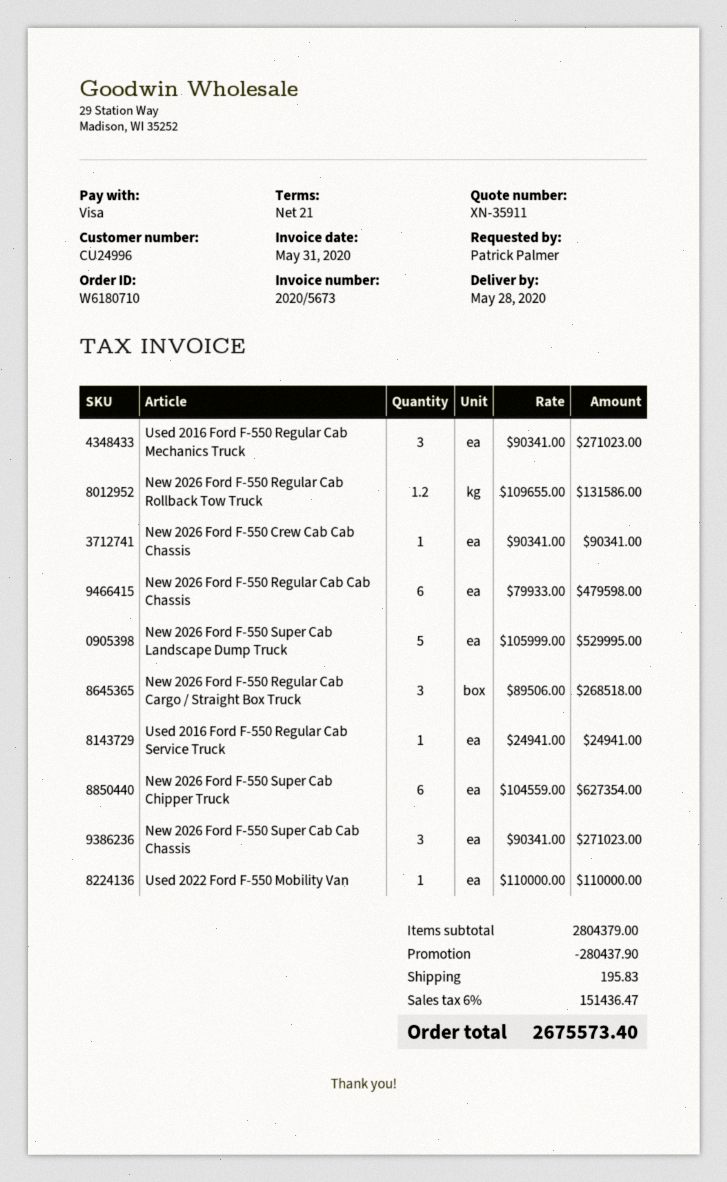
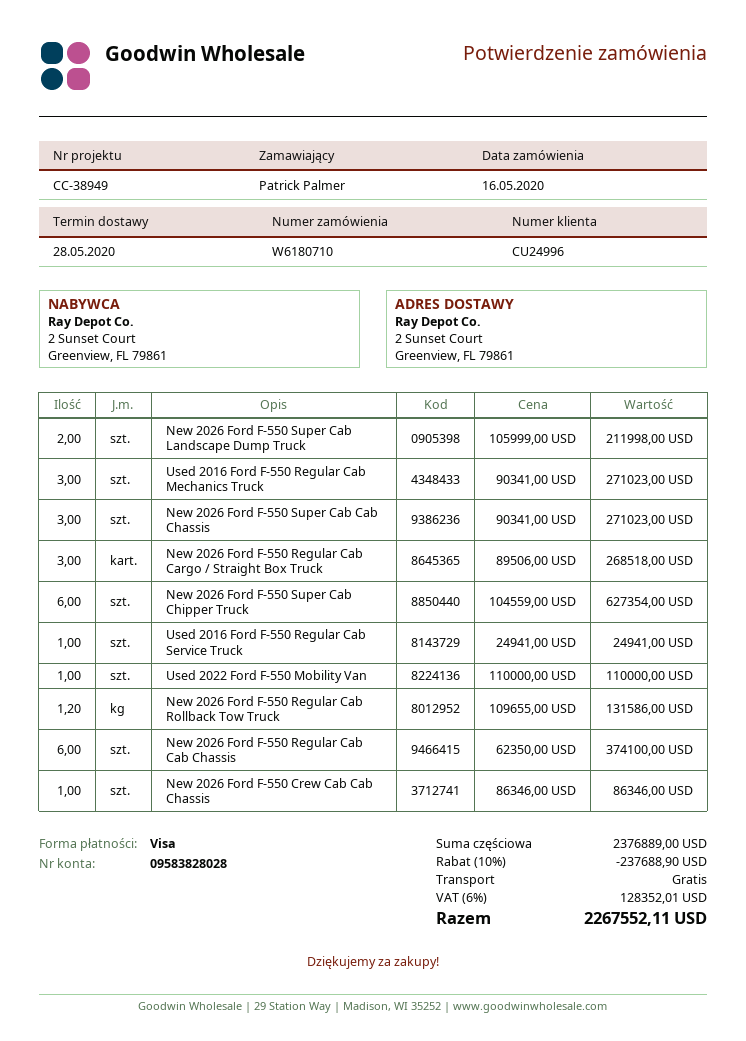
New 2026 Ford F-550 Crew Cab Cab Chassis: 1 x 90341.00 = 90341.00 -> 1 x 86346.00 = 86346.00
New 2026 Ford F-550 Regular Cab Cab Chassis: 6 x 79933.00 = 479598.00 -> 6 x 62350.00 = 374100.00
New 2026 Ford F-550 Super Cab Landscape Dump Truck: 5 x 105999.00 = 529995.00 -> 2 x 105999.00 = 211998.00
subtotal: 2804379.00 -> 2376889.00
discount: 280437.90 -> 237688.90
shipping: 195.83 -> 0.00
tax: 6% = 151436.47 -> 6% = 128352.01
total: 2675573.40 -> 2267552.11

